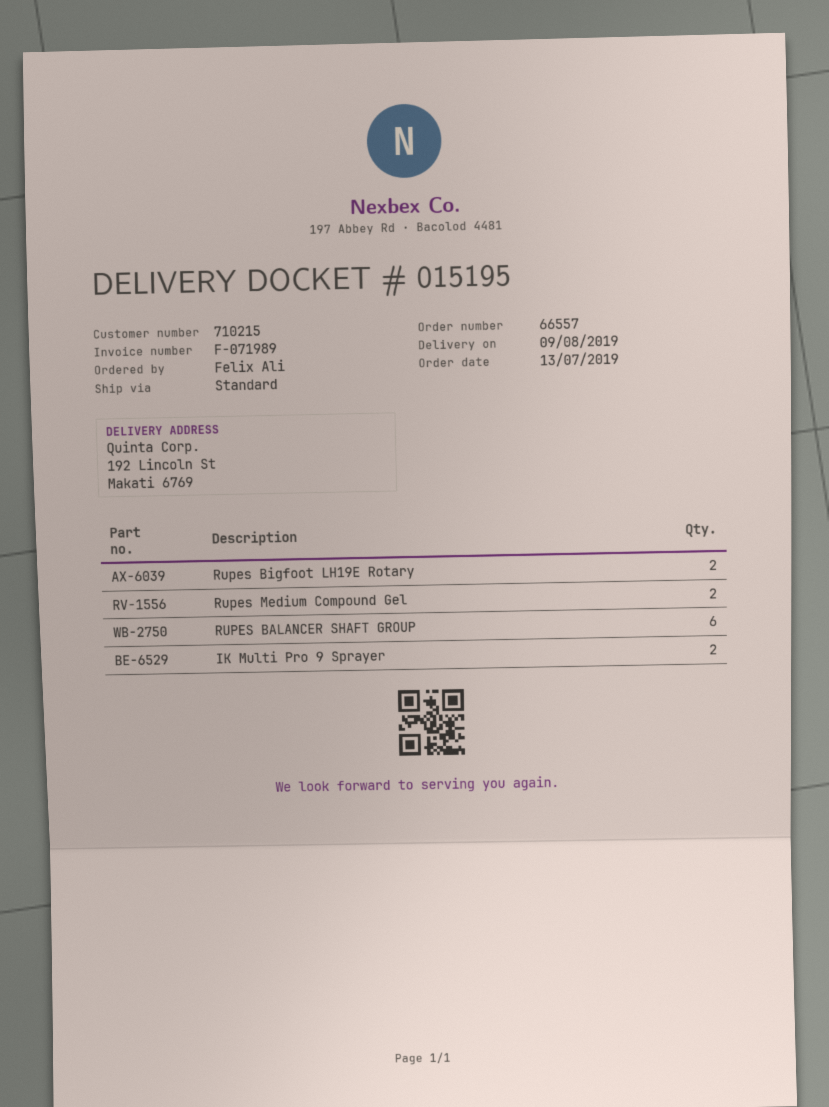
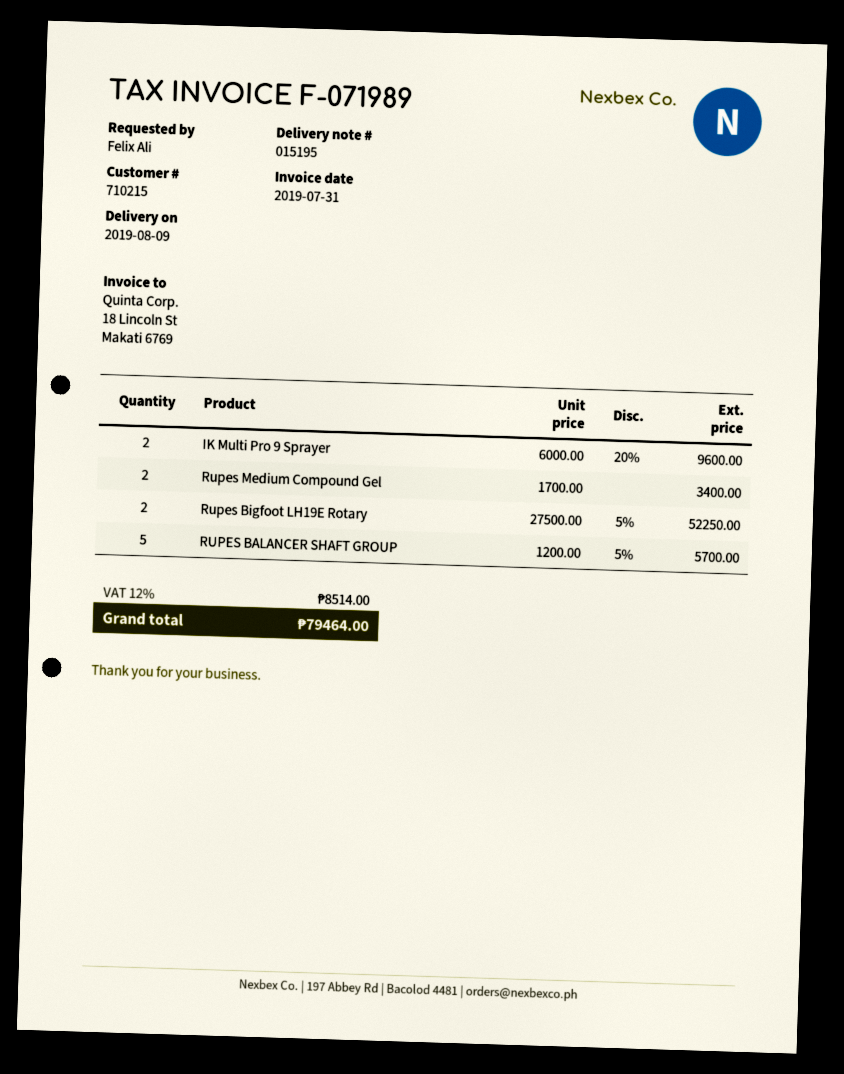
RUPES BALANCER SHAFT GROUP: 6 -> 5

